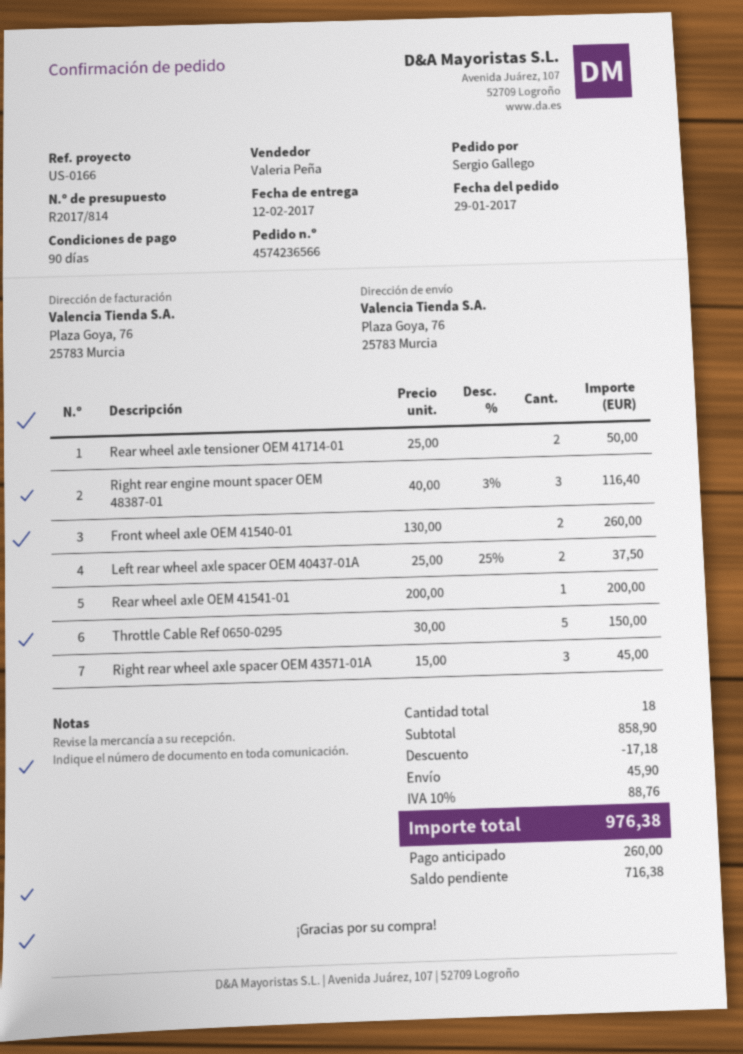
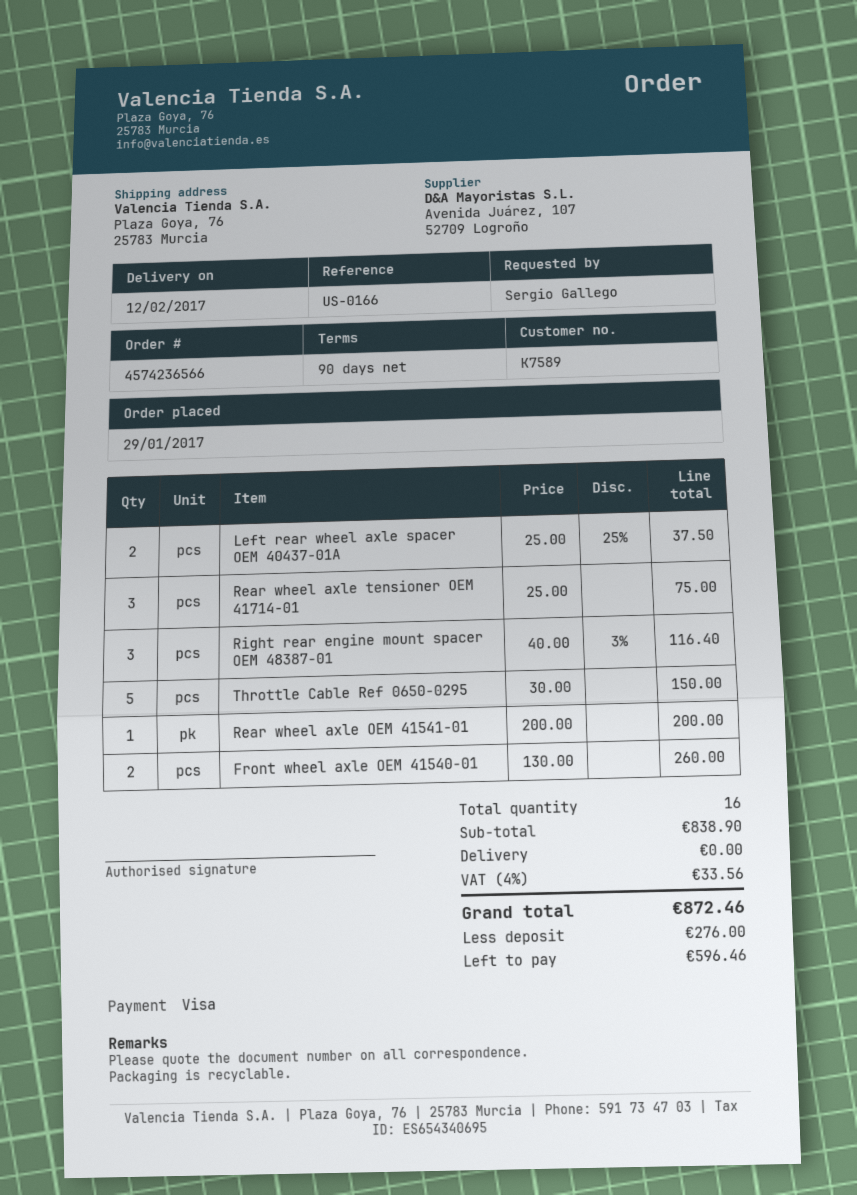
Rear wheel axle tensioner OEM 41714-01: 2 x 25.00 = 50.00 -> 3 x 25.00 = 75.00
Right rear wheel axle spacer OEM 43571-01A: 3 x 15.00 = 45.00 -> none
total quantity: 18 -> 16
subtotal: 858.90 -> 838.90
discount: 17.18 -> none
shipping: 45.90 -> 0.00
tax: 10% = 88.76 -> 4% = 33.56
total: 976.38 -> 872.46
deposit: 260.00 -> 276.00
balance: 716.38 -> 596.46

